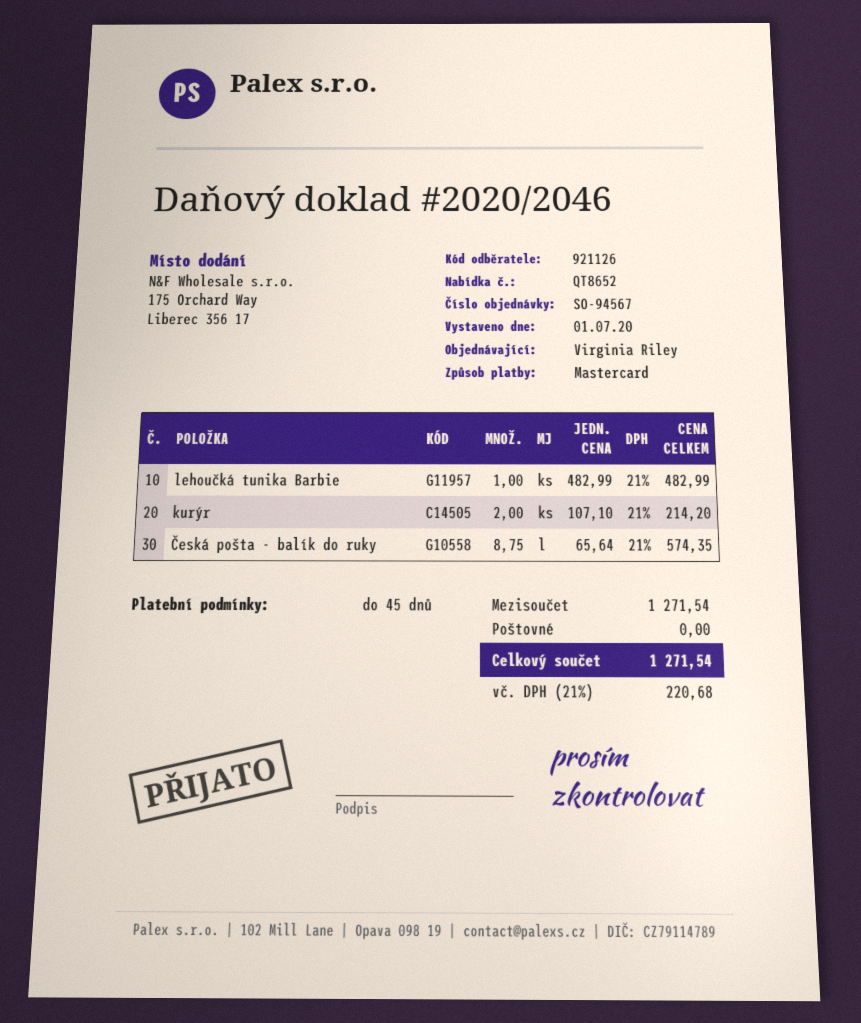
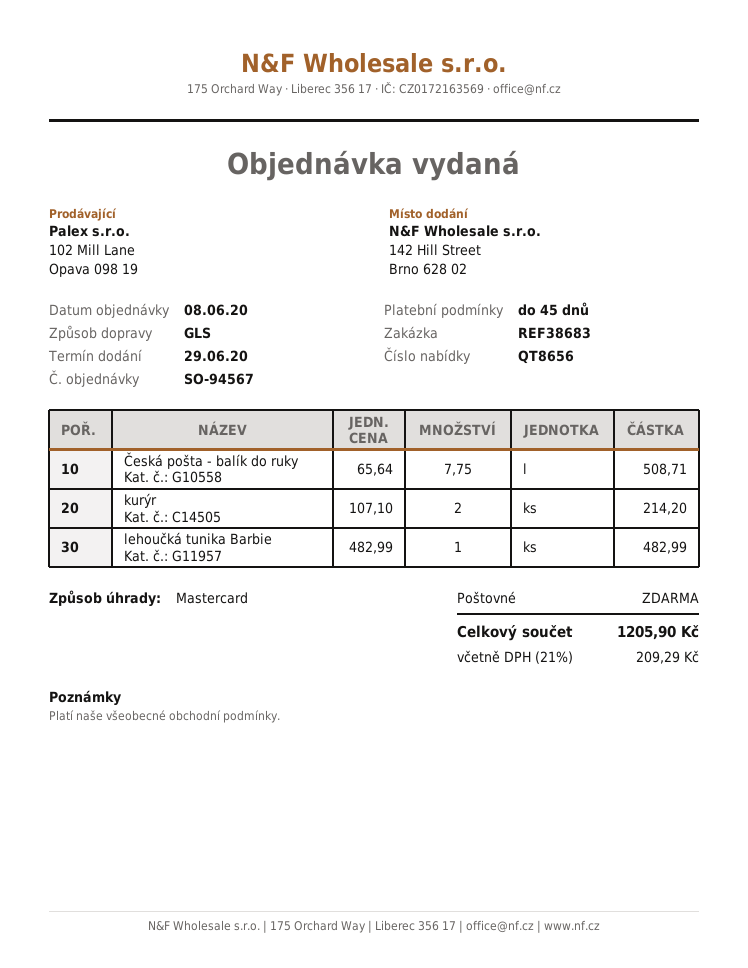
quote number: QT8652 -> QT8656
ship to: 175 Orchard Way, Liberec 356 17 -> 142 Hill Street, Brno 628 02
Česká pošta - balík do ruky: 8.75 x 65.64 = 574.35 -> 7.75 x 65.64 = 508.71
tax: 21% = 220.68 -> 21% = 209.29
total: 1271.54 -> 1205.90

